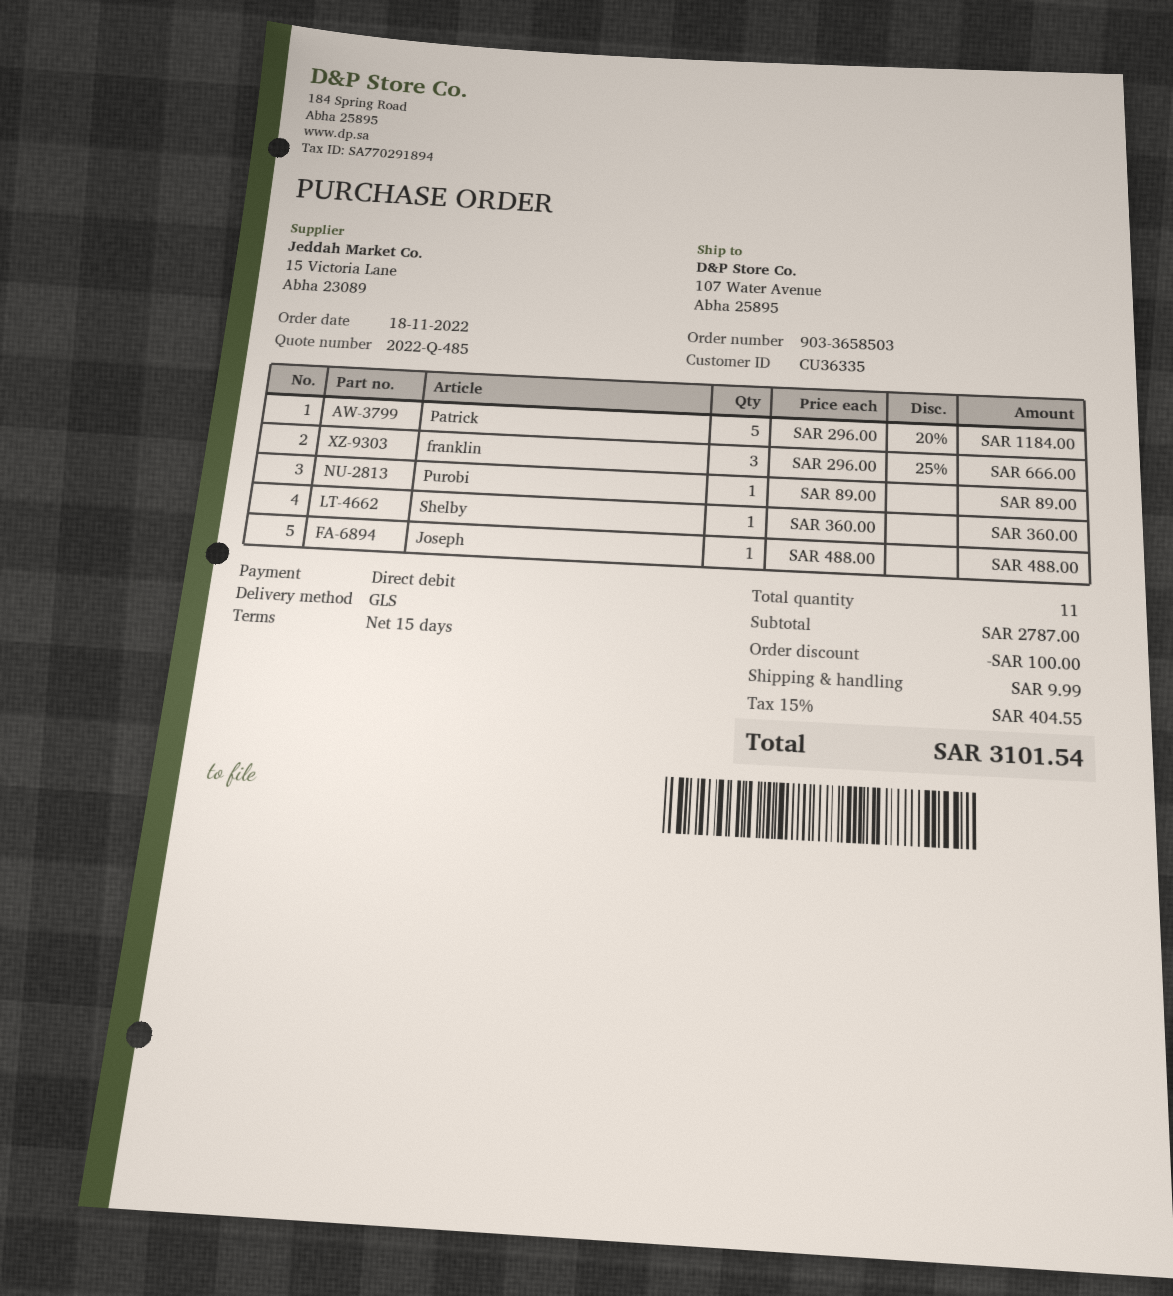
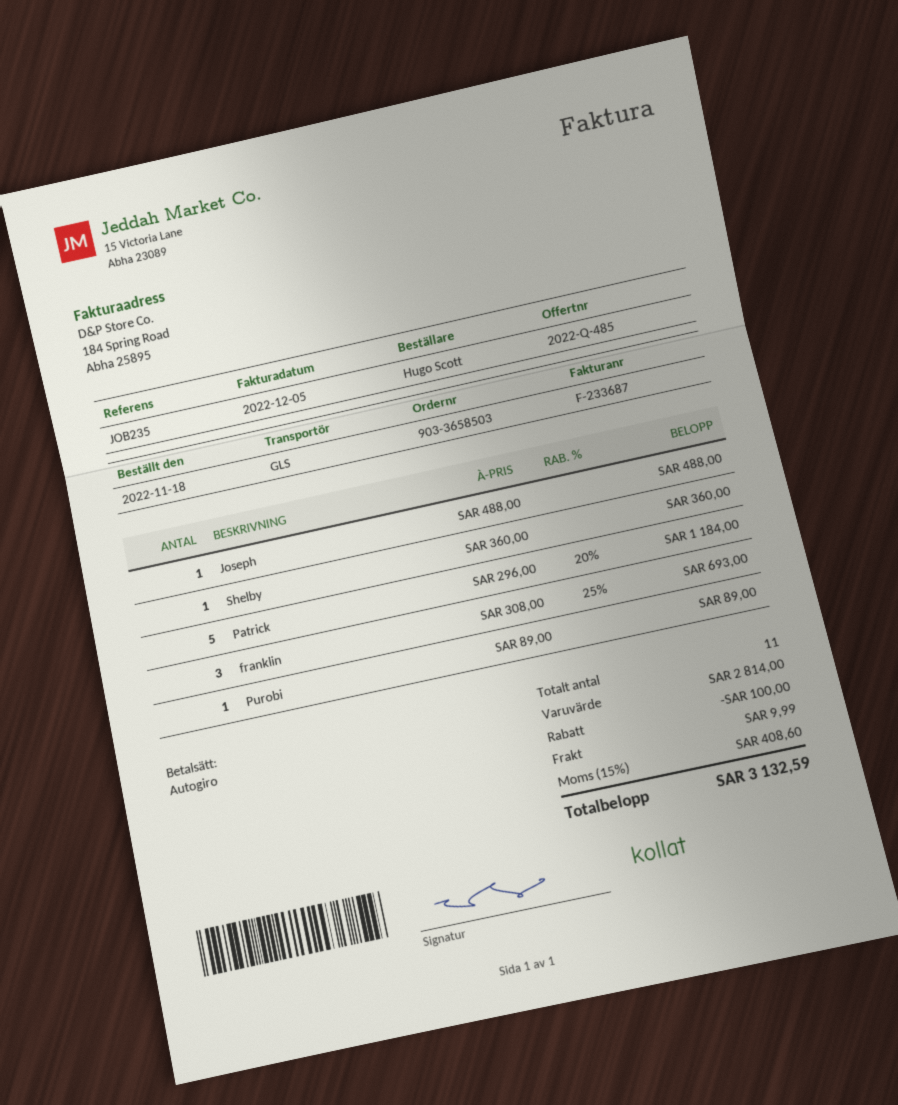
franklin: 3 x 296.00 - 25% = 666.00 -> 3 x 308.00 - 25% = 693.00
subtotal: 2787.00 -> 2814.00
tax: 15% = 404.55 -> 15% = 408.60
total: 3101.54 -> 3132.59

